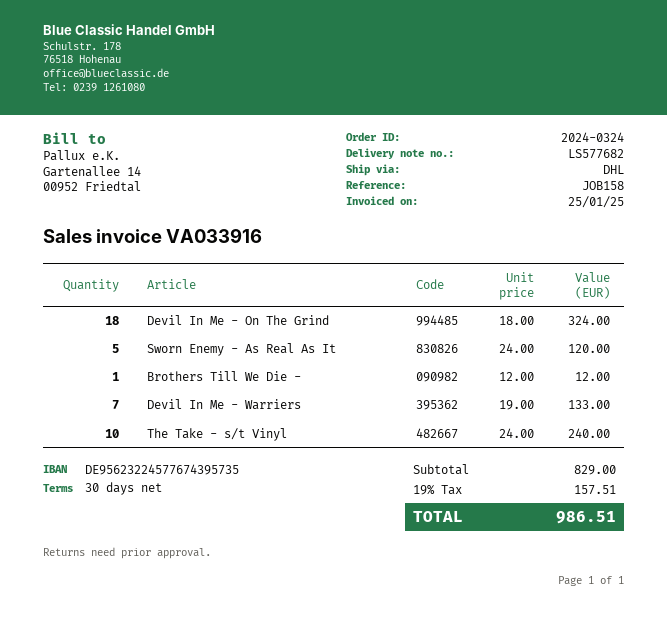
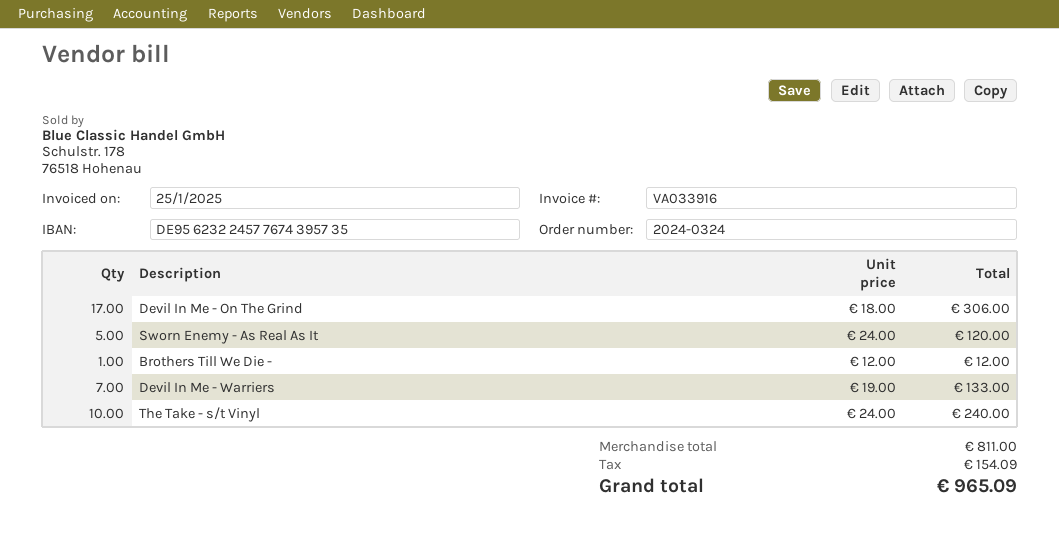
Devil In Me - On The Grind: 18 x 18.00 = 324.00 -> 17 x 18.00 = 306.00
subtotal: 829.00 -> 811.00
tax: 157.51 -> 154.09
total: 986.51 -> 965.09

